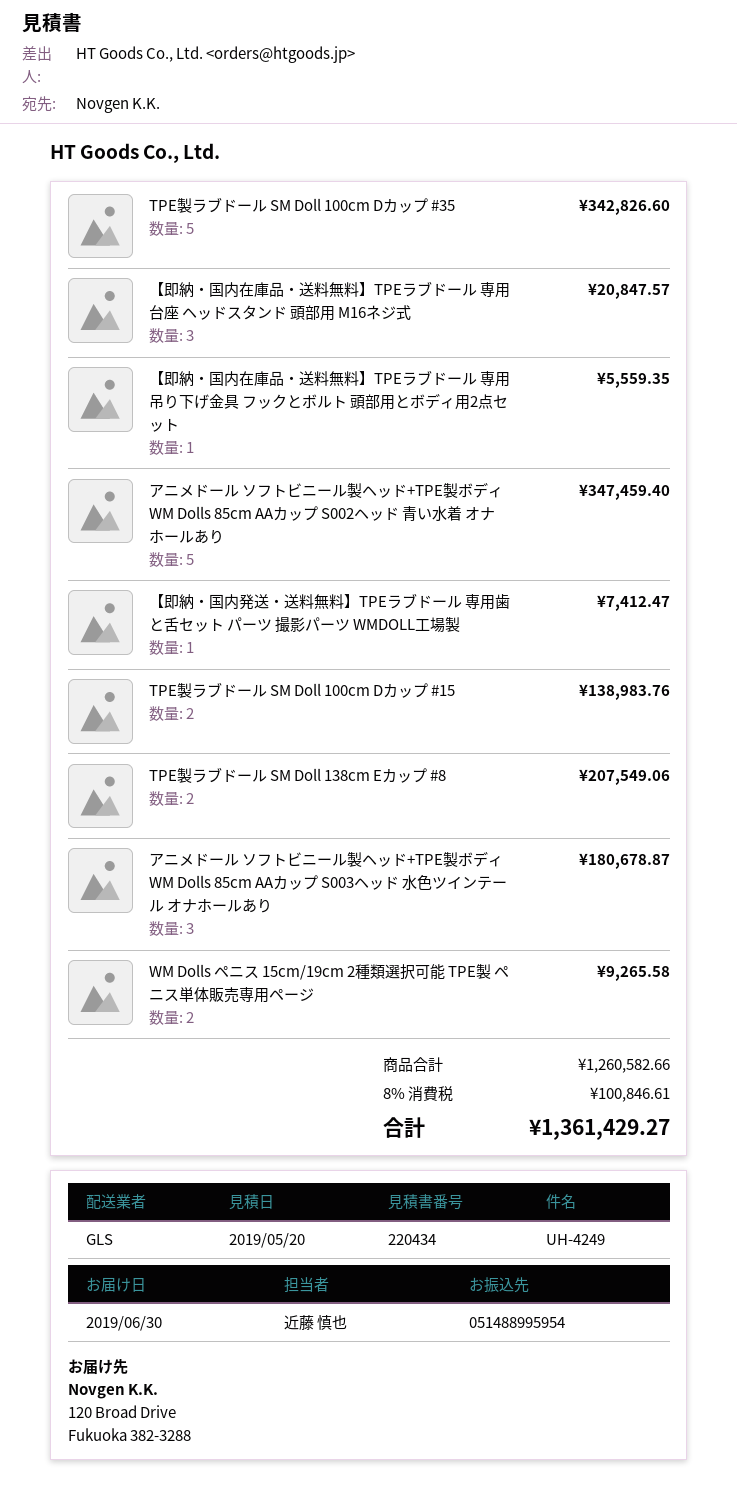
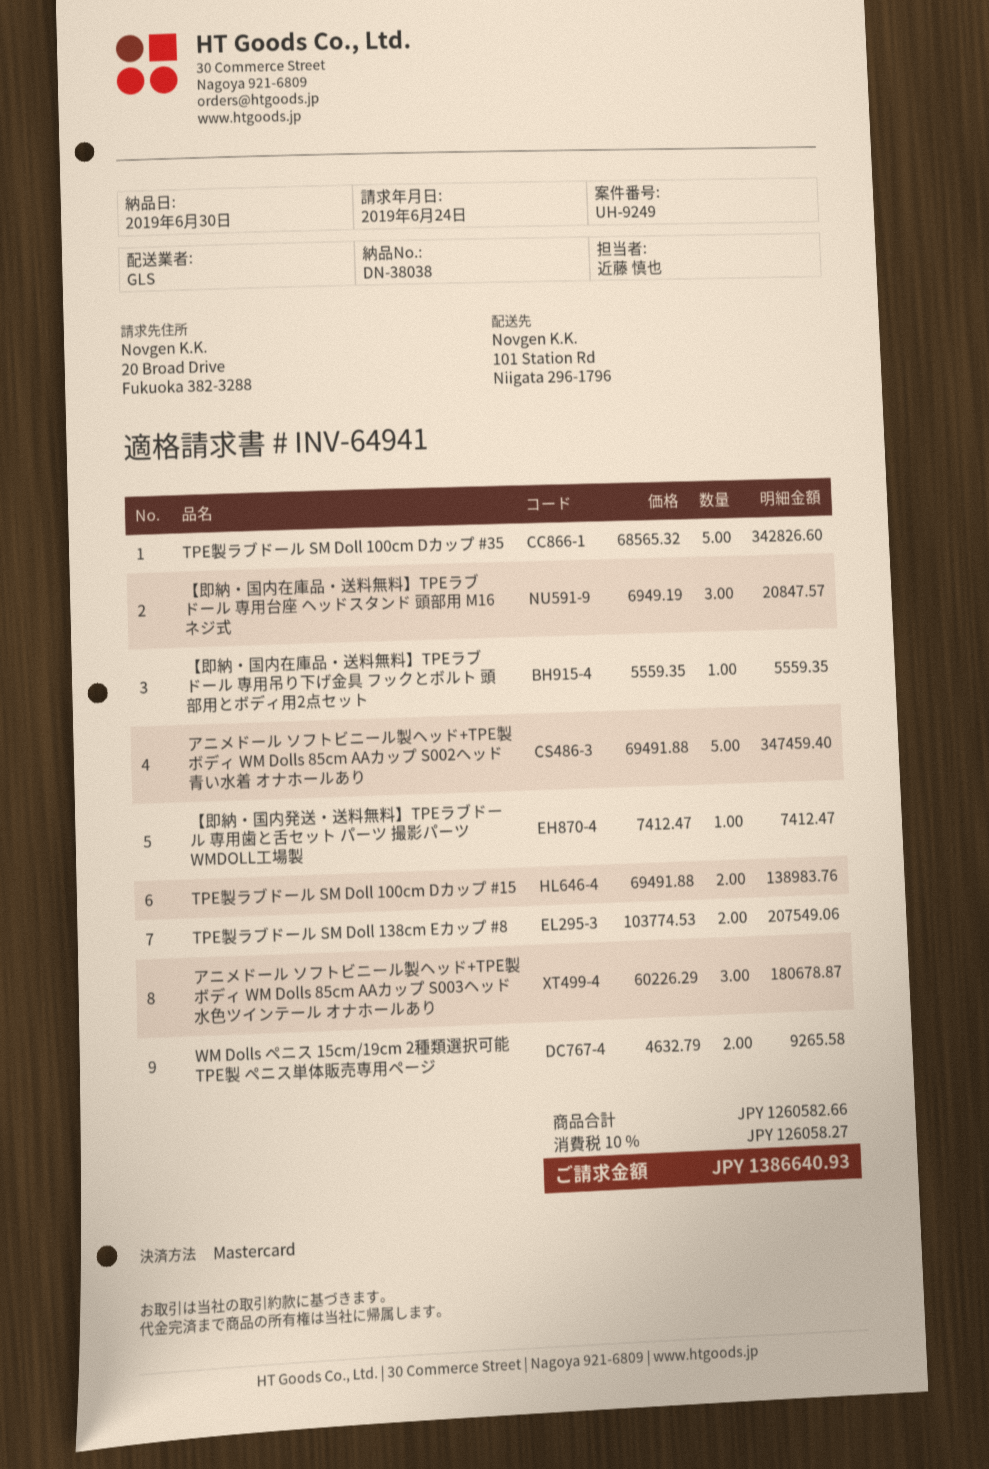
reference: UH-4249 -> UH-9249
ship to: 120 Broad Drive, Fukuoka 382-3288 -> 101 Station Rd, Niigata 296-1796
tax: 8% = 100846.61 -> 10% = 126058.27
total: 1361429.27 -> 1386640.93

